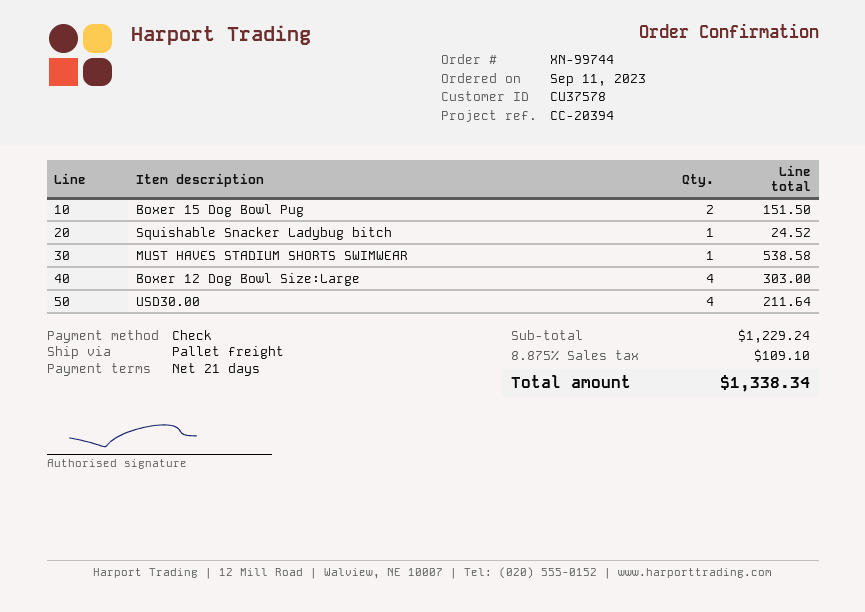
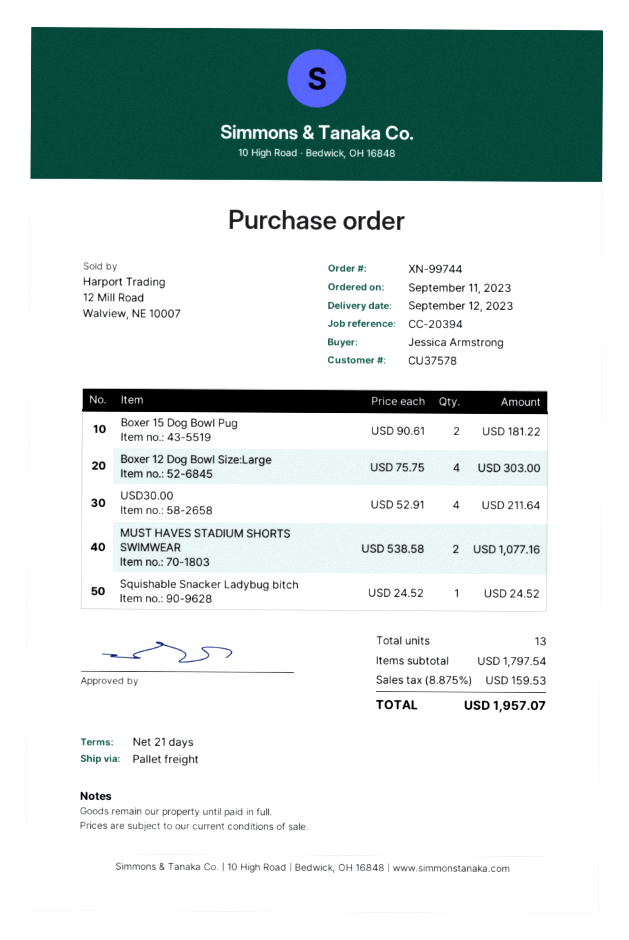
Boxer 15 Dog Bowl Pug: 2 for 151.50 -> 2 for 181.22
MUST HAVES STADIUM SHORTS SWIMWEAR: 1 for 538.58 -> 2 for 1077.16
subtotal: 1229.24 -> 1797.54
tax: 8.875% = 109.10 -> 8.875% = 159.53
total: 1338.34 -> 1957.07

